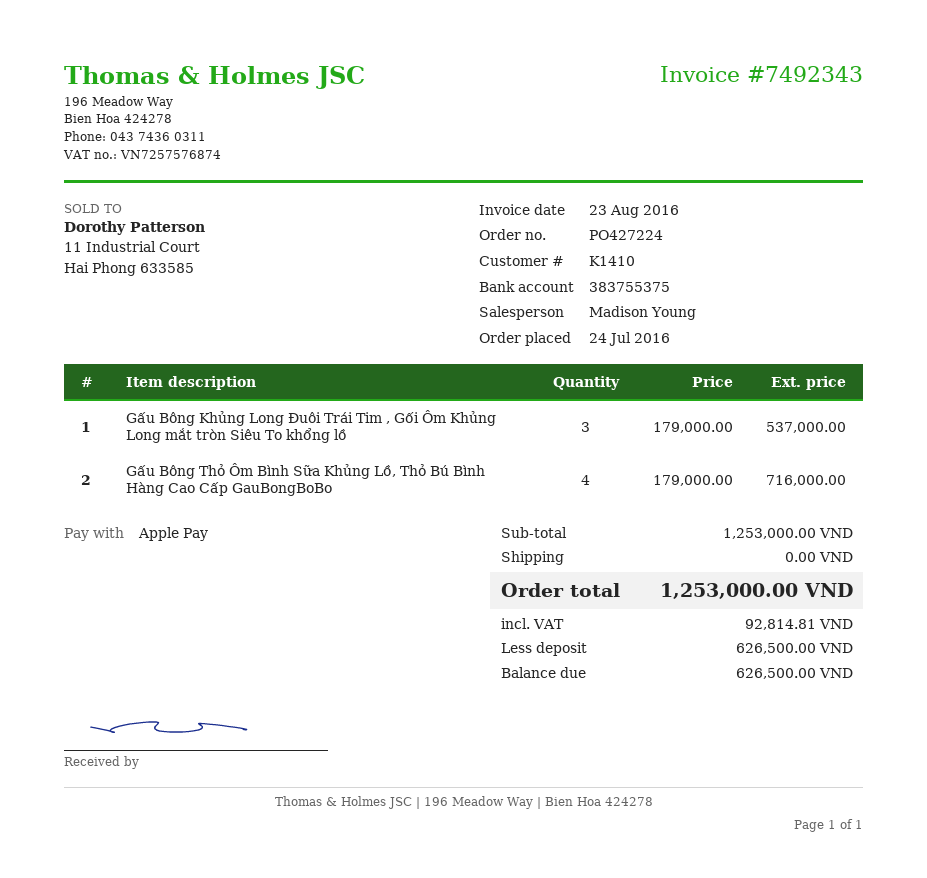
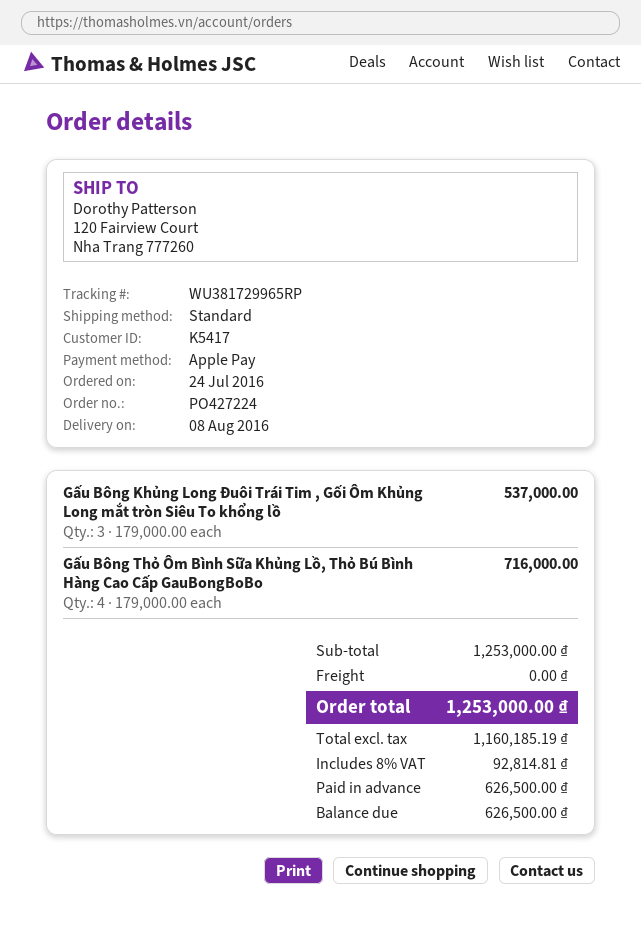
customer number: K1410 -> K5417

